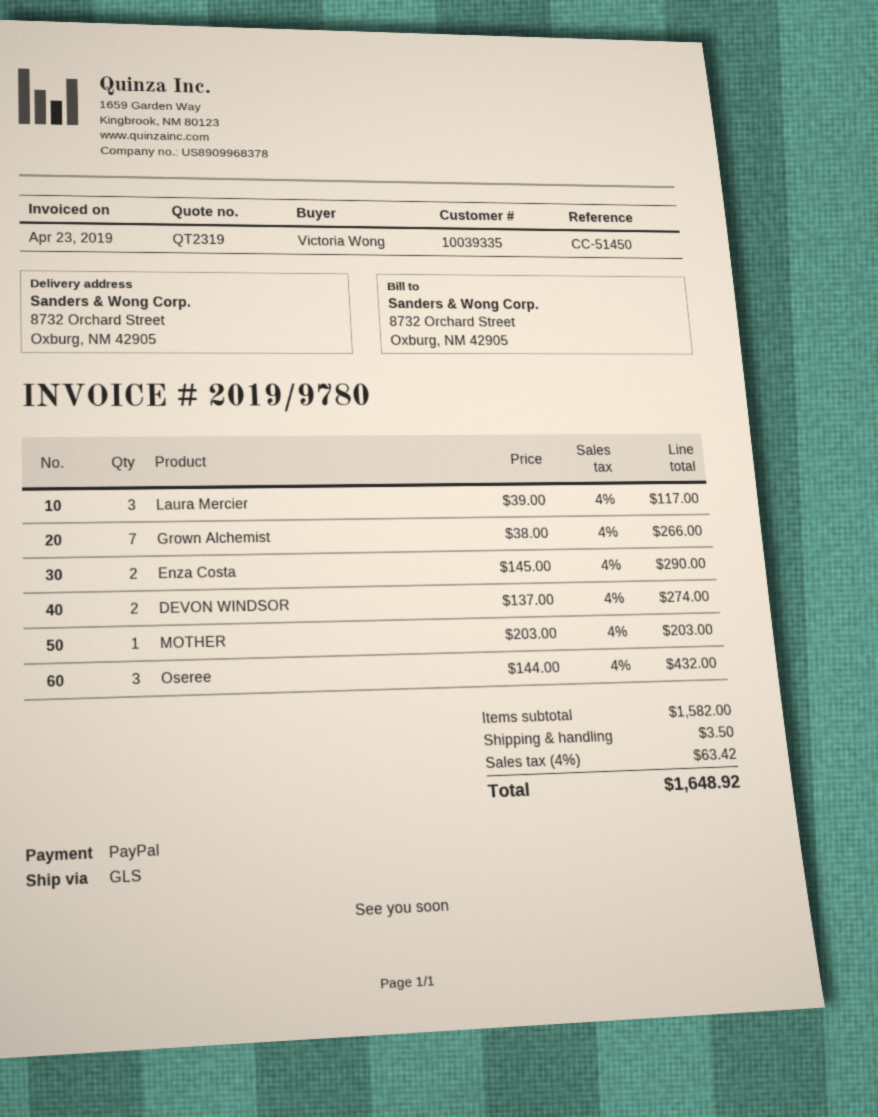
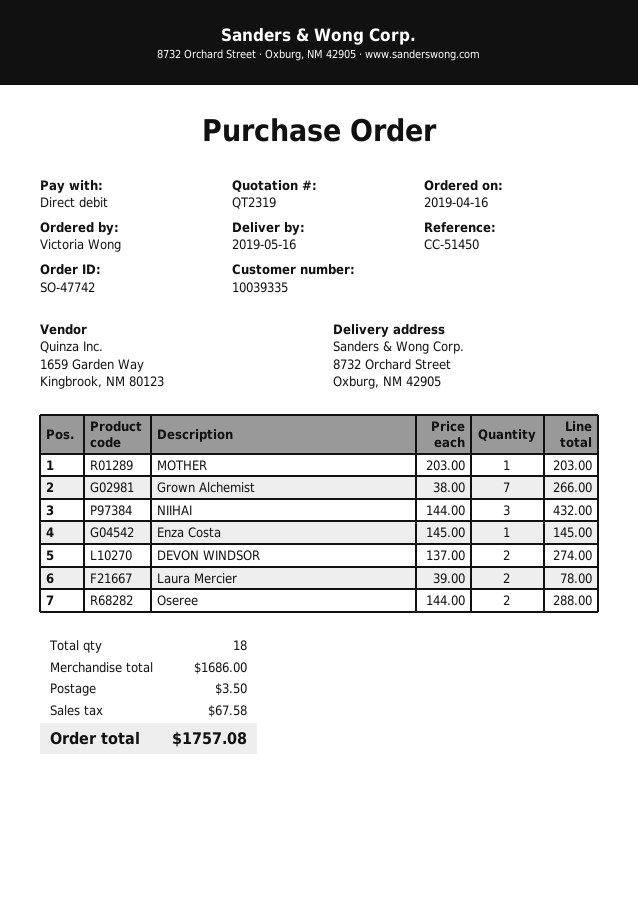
payment method: PayPal -> direct debit
Laura Mercier: 3 x 39.00 = 117.00 -> 2 x 39.00 = 78.00
Enza Costa: 2 x 145.00 = 290.00 -> 1 x 145.00 = 145.00
Oseree: 3 x 144.00 = 432.00 -> 2 x 144.00 = 288.00
NIIHAI: none -> 3 x 144.00 = 432.00
subtotal: 1582.00 -> 1686.00
tax: 63.42 -> 67.58
total: 1648.92 -> 1757.08

